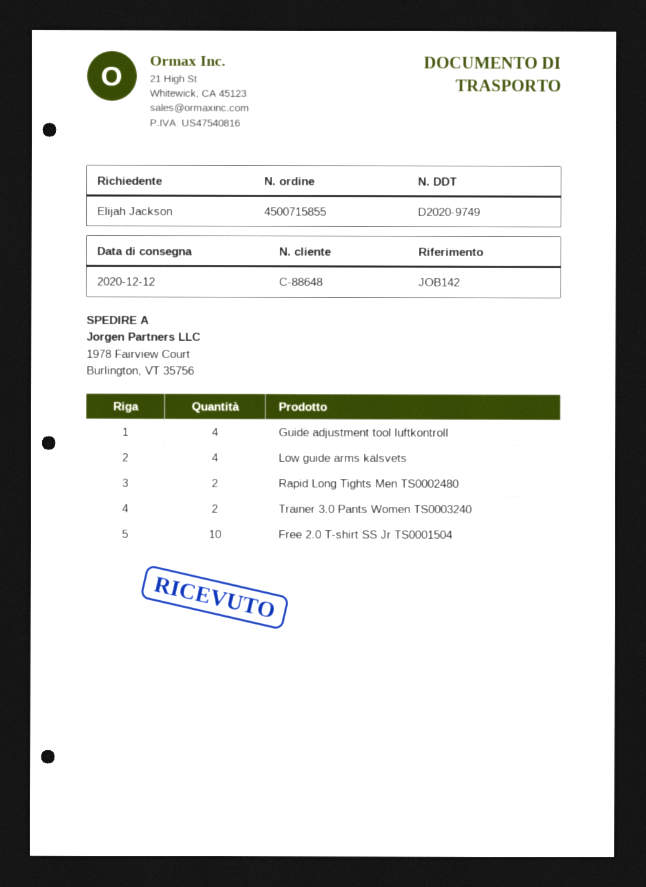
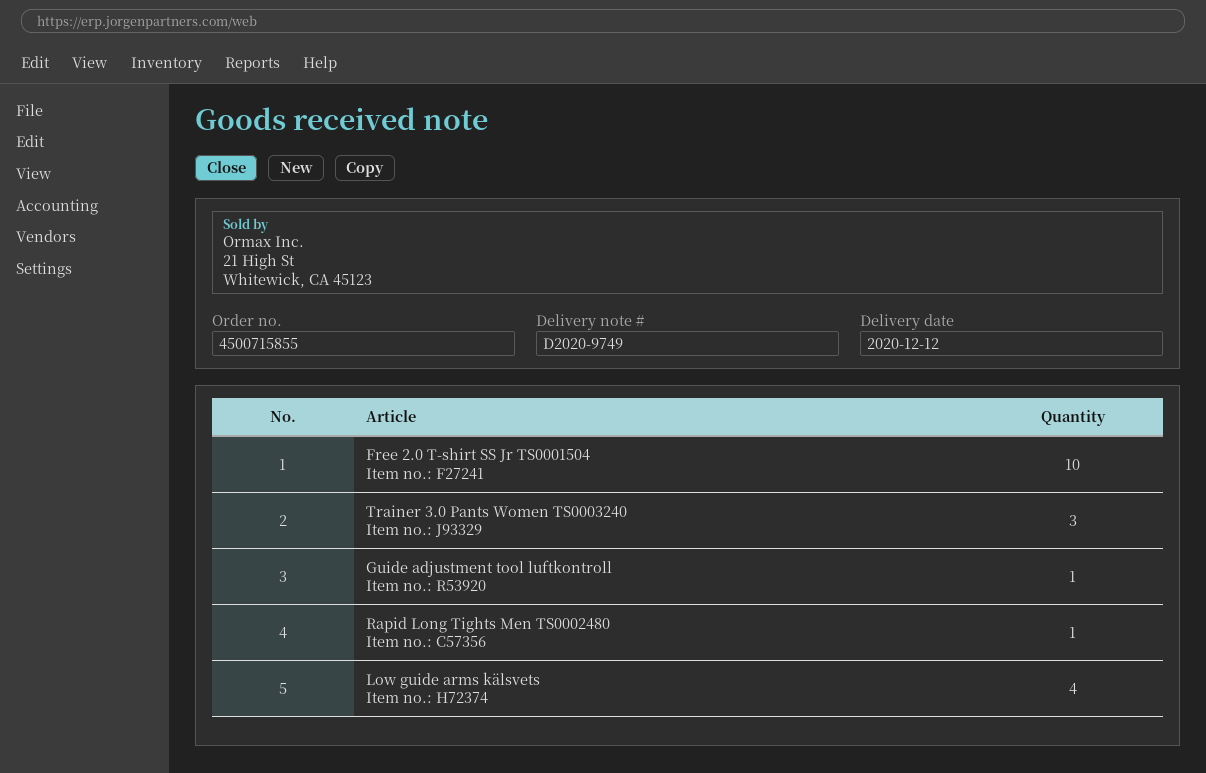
Guide adjustment tool luftkontroll: 4 -> 1
Rapid Long Tights Men TS0002480: 2 -> 1
Trainer 3.0 Pants Women TS0003240: 2 -> 3

